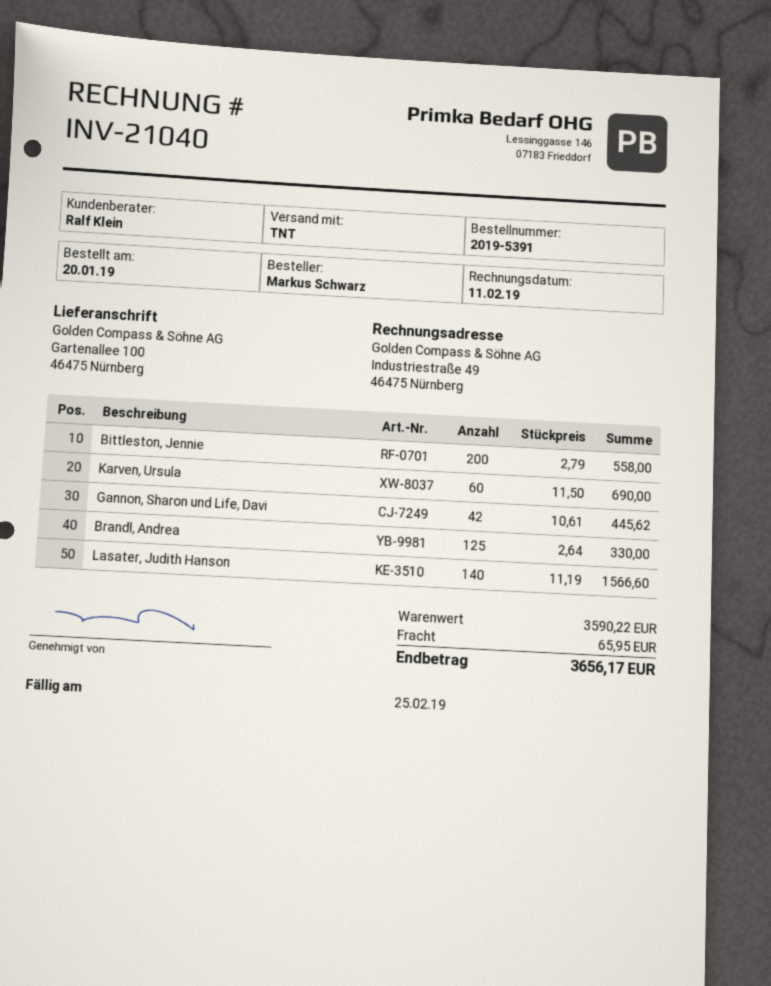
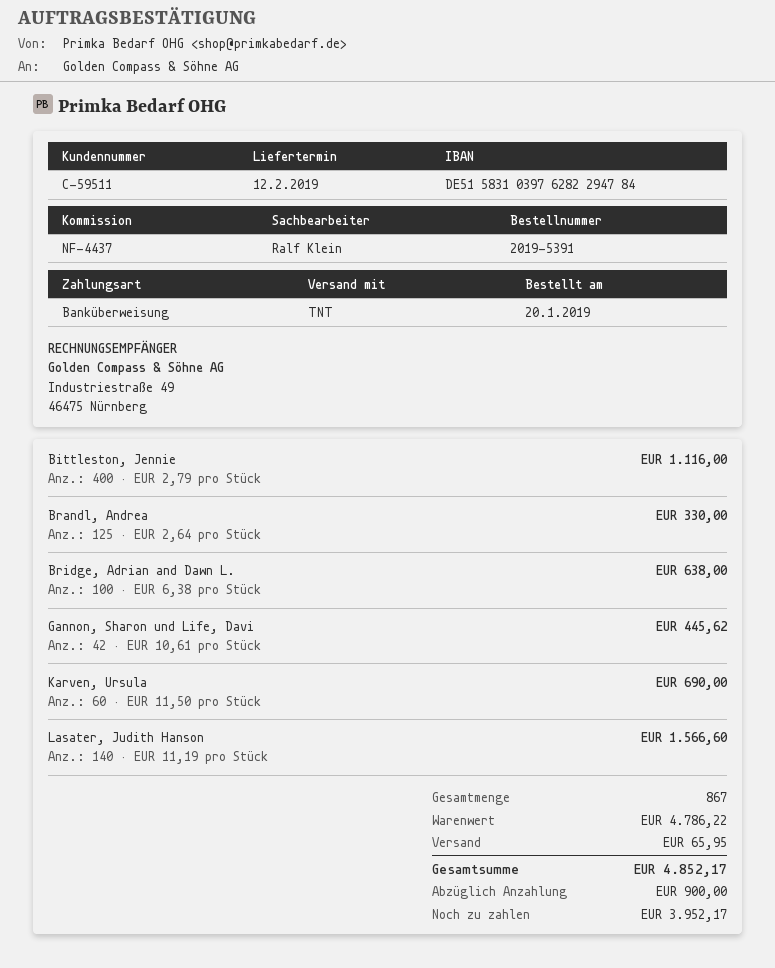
Bittleston, Jennie: 200 x 2.79 = 558.00 -> 400 x 2.79 = 1116.00
Bridge, Adrian and Dawn L.: none -> 100 x 6.38 = 638.00
subtotal: 3590.22 -> 4786.22
total: 3656.17 -> 4852.17

